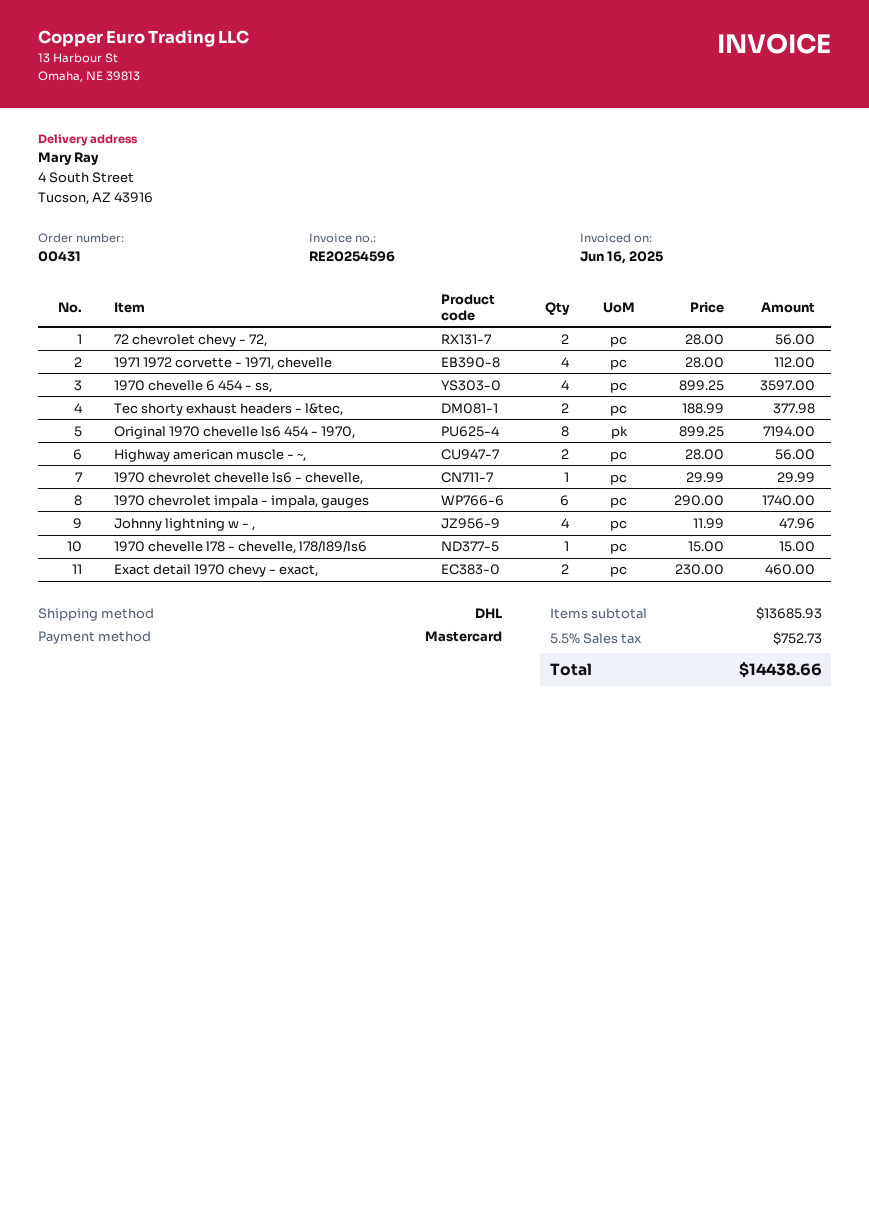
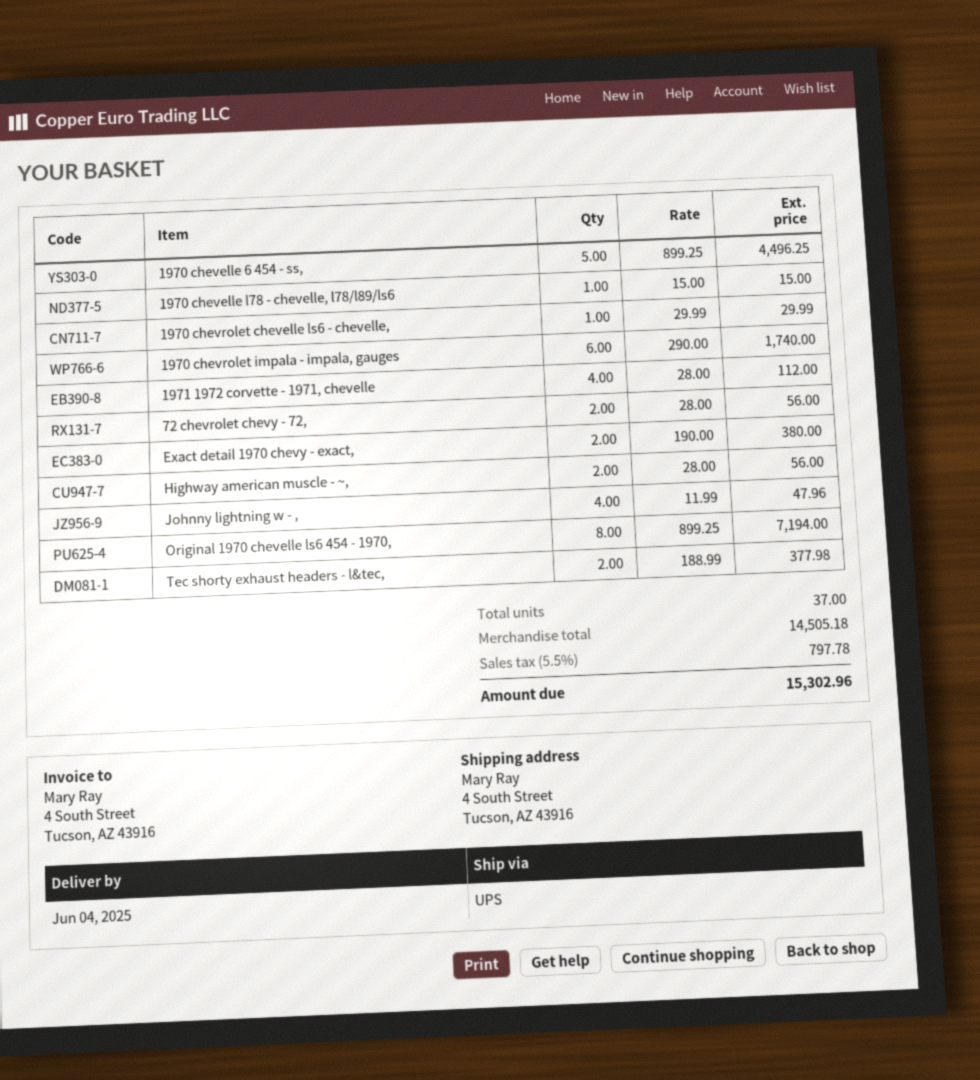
shipping method: DHL -> UPS
1970 chevelle 6 454 - ss,: 4 x 899.25 = 3597.00 -> 5 x 899.25 = 4496.25
Exact detail 1970 chevy - exact,: 2 x 230.00 = 460.00 -> 2 x 190.00 = 380.00
subtotal: 13685.93 -> 14505.18
tax: 5.5% = 752.73 -> 5.5% = 797.78
total: 14438.66 -> 15302.96

